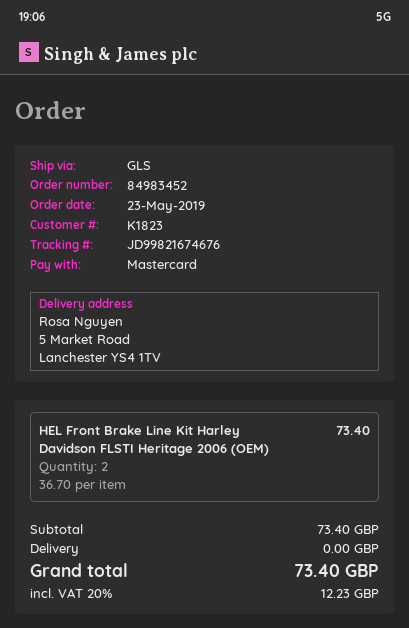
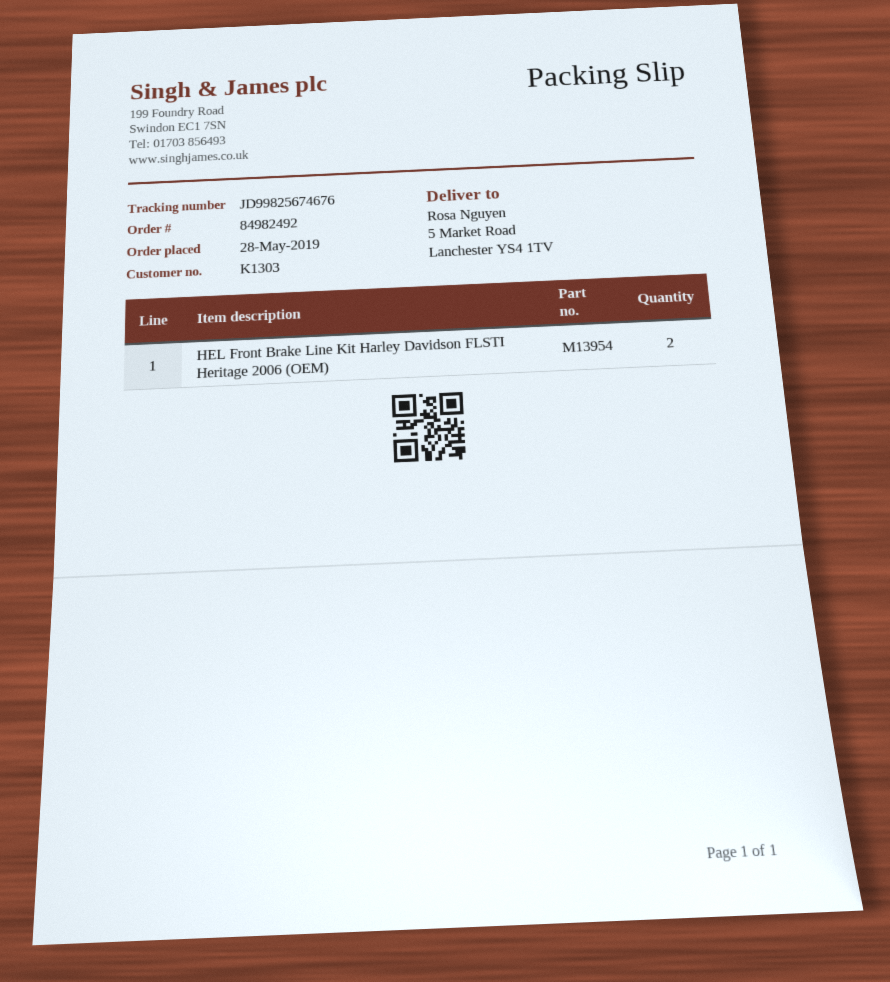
order number: 84983452 -> 84982492
order date: 2019-05-23 -> 2019-05-28
customer number: K1823 -> K1303
tracking number: JD99821674676 -> JD99825674676

